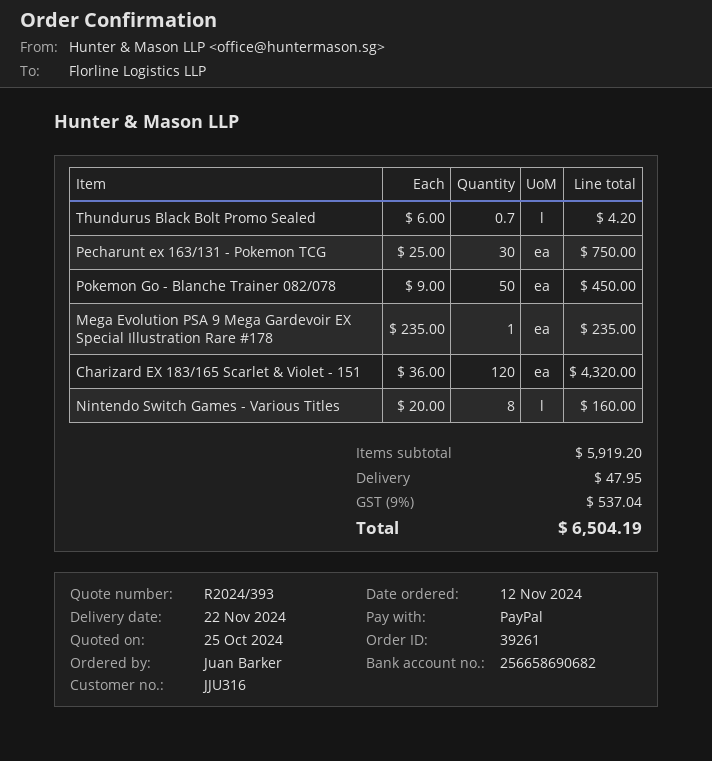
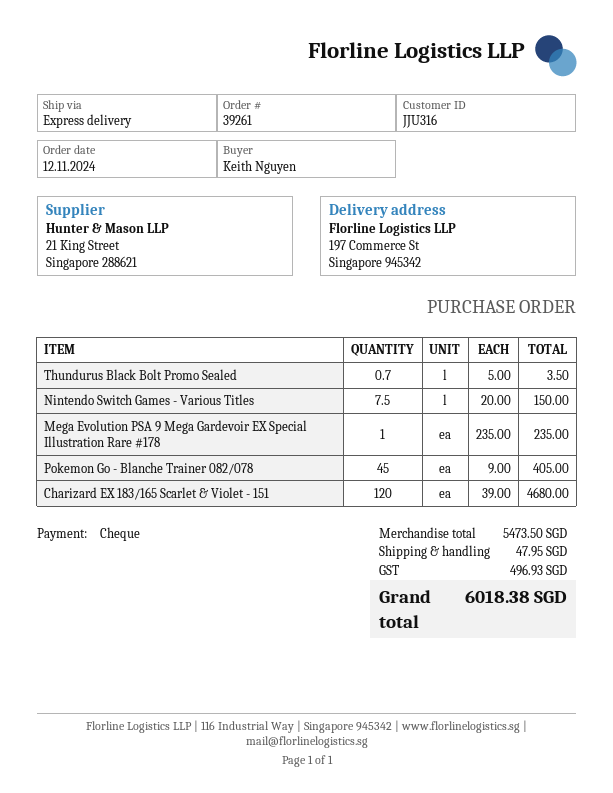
ordered by: Juan Barker -> Keith Nguyen
payment method: PayPal -> cheque
Thundurus Black Bolt Promo Sealed: 0.7 x 6.00 = 4.20 -> 0.7 x 5.00 = 3.50
Pecharunt ex 163/131 - Pokemon TCG: 30 x 25.00 = 750.00 -> none
Pokemon Go - Blanche Trainer 082/078: 50 x 9.00 = 450.00 -> 45 x 9.00 = 405.00
Charizard EX 183/165 Scarlet & Violet - 151: 120 x 36.00 = 4320.00 -> 120 x 39.00 = 4680.00
Nintendo Switch Games - Various Titles: 8 x 20.00 = 160.00 -> 7.5 x 20.00 = 150.00
subtotal: 5919.20 -> 5473.50
tax: 537.04 -> 496.93
total: 6504.19 -> 6018.38

